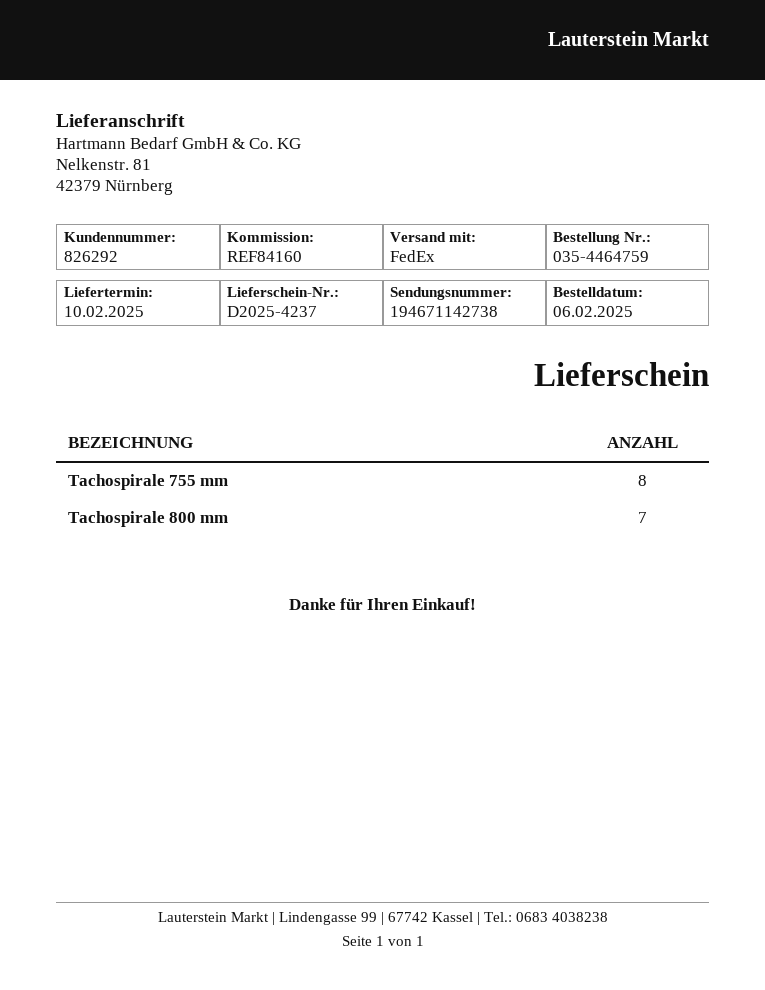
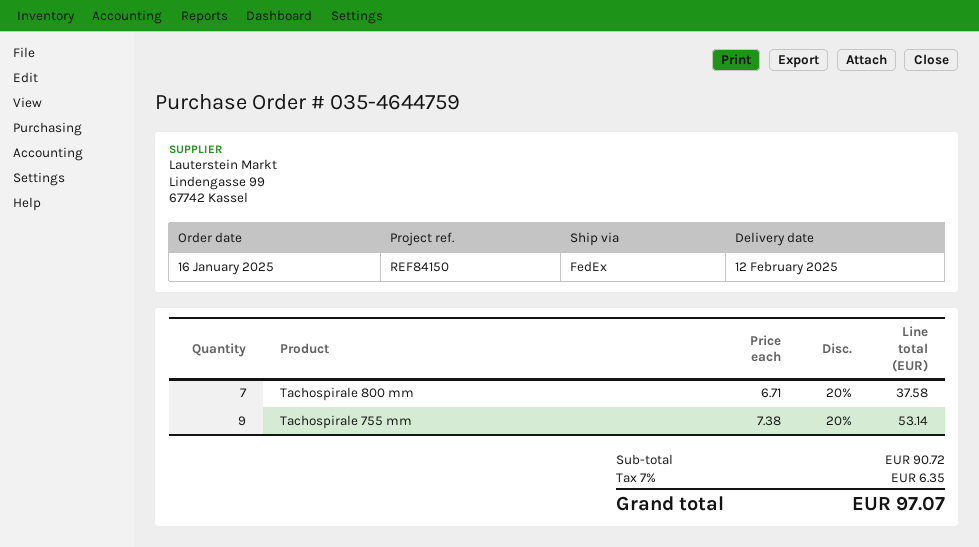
order number: 035-4464759 -> 035-4644759
order date: 2025-02-06 -> 2025-01-16
delivery date: 2025-02-10 -> 2025-02-12
reference: REF84160 -> REF84150
Tachospirale 755 mm: 8 -> 9

